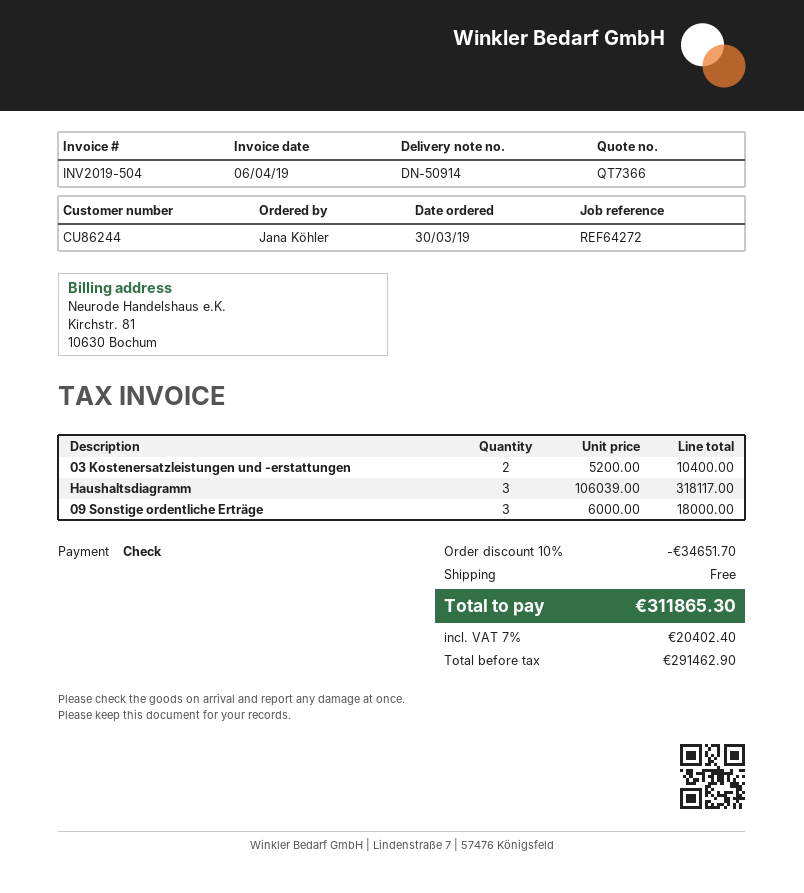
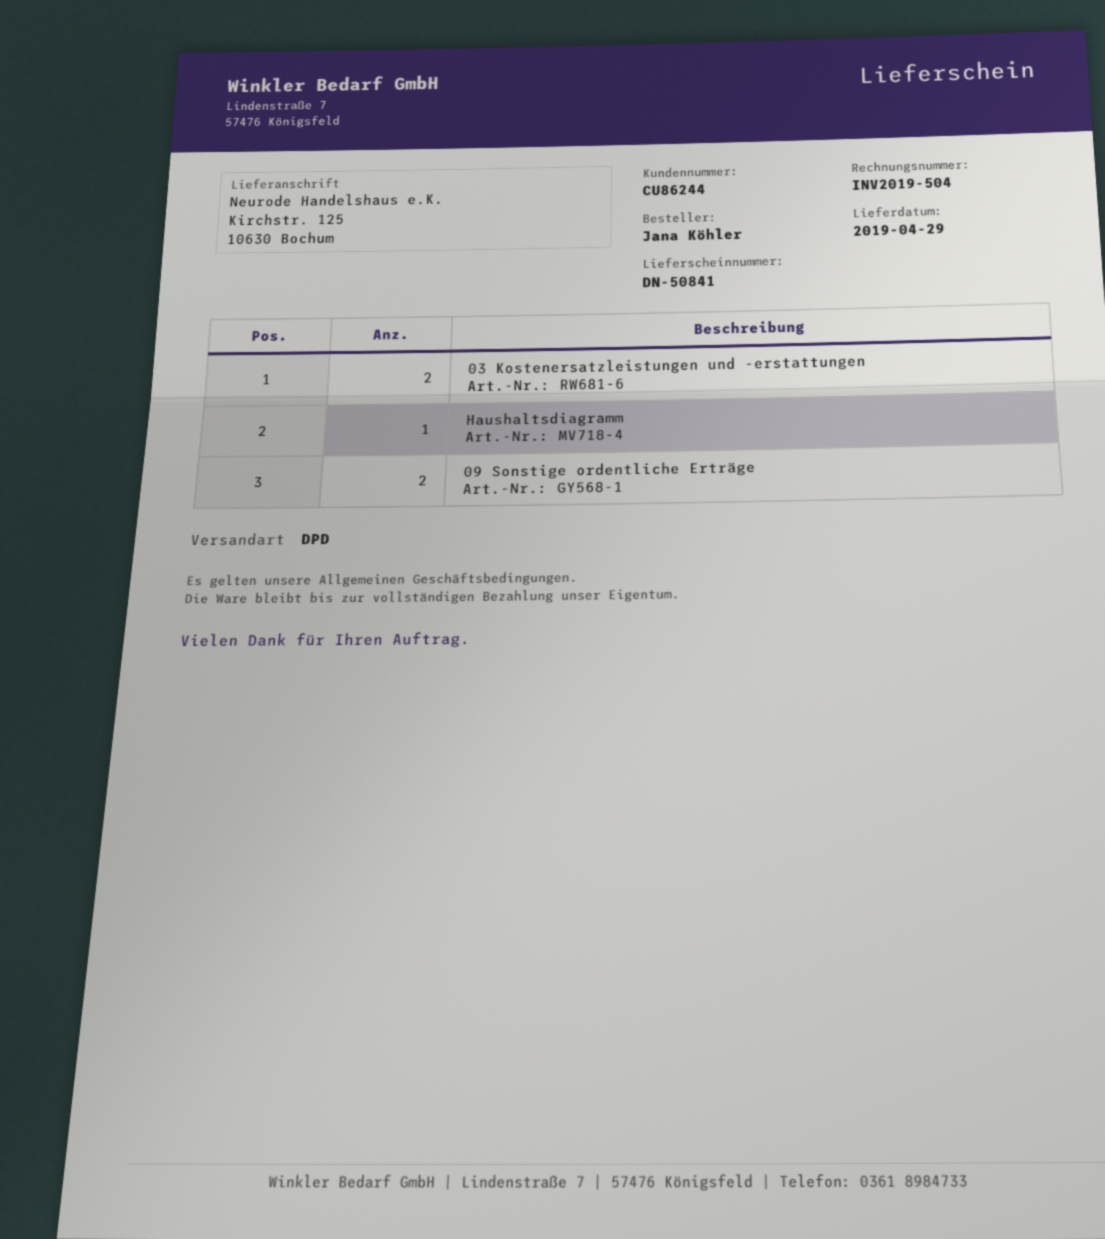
delivery note number: DN-50914 -> DN-50841
Haushaltsdiagramm: 3 -> 1
09 Sonstige ordentliche Erträge: 3 -> 2

